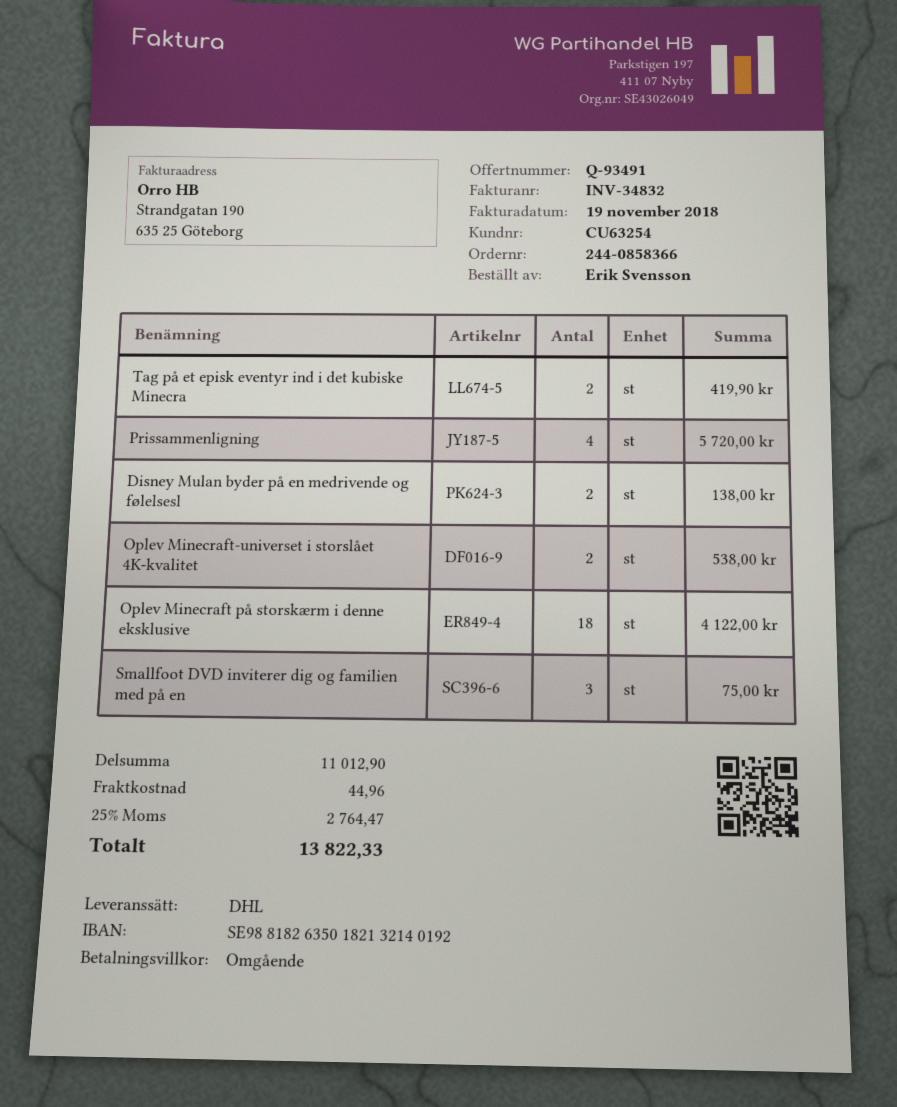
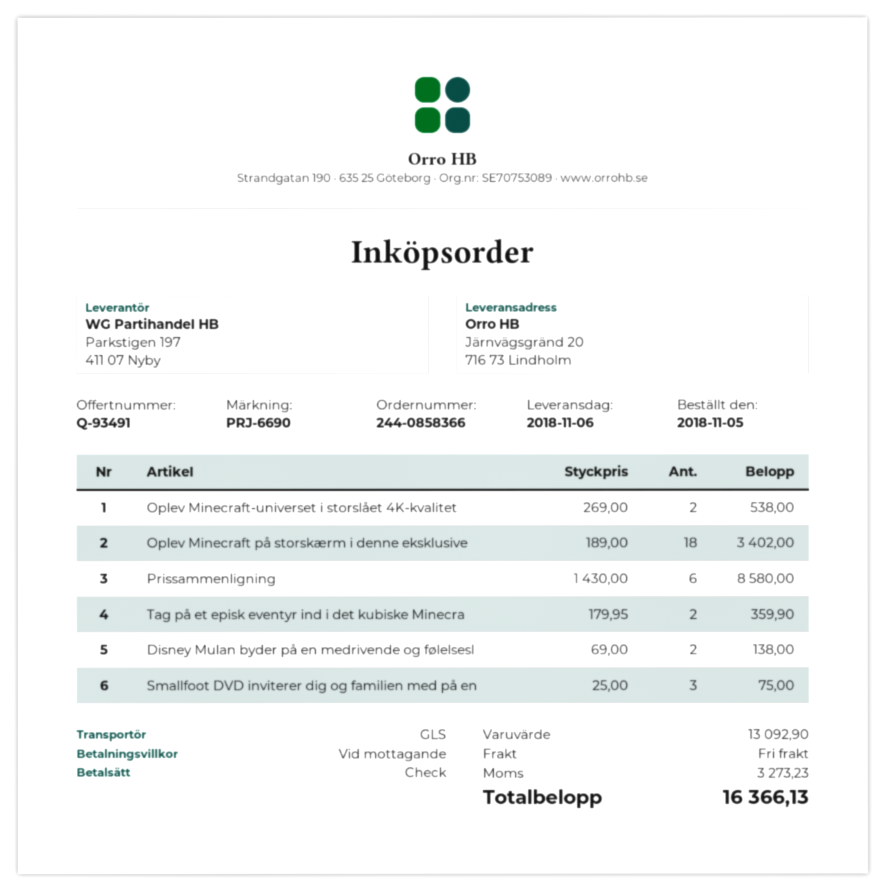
shipping method: DHL -> GLS
Tag på et episk eventyr ind i det kubiske Minecra: 2 for 419.90 -> 2 for 359.90
Prissammenligning: 4 for 5720.00 -> 6 for 8580.00
Oplev Minecraft på storskærm i denne eksklusive: 18 for 4122.00 -> 18 for 3402.00
subtotal: 11012.90 -> 13092.90
shipping: 44.96 -> 0.00
tax: 2764.47 -> 3273.23
total: 13822.33 -> 16366.13

